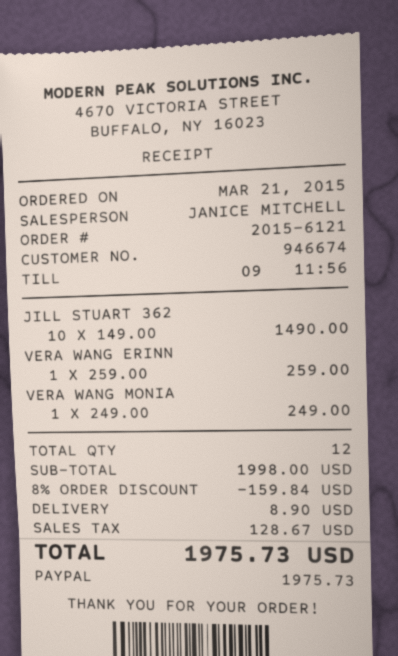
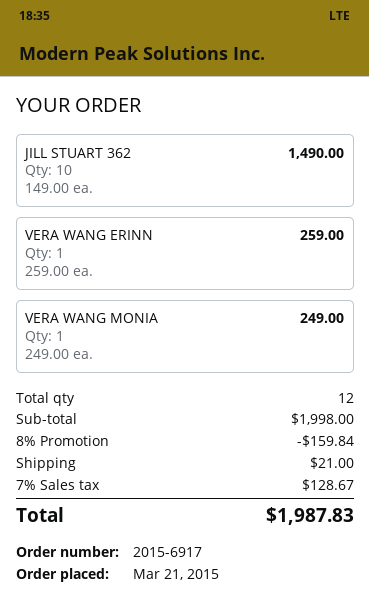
order number: 2015-6121 -> 2015-6917
shipping: 8.90 -> 21.00
total: 1975.73 -> 1987.83

